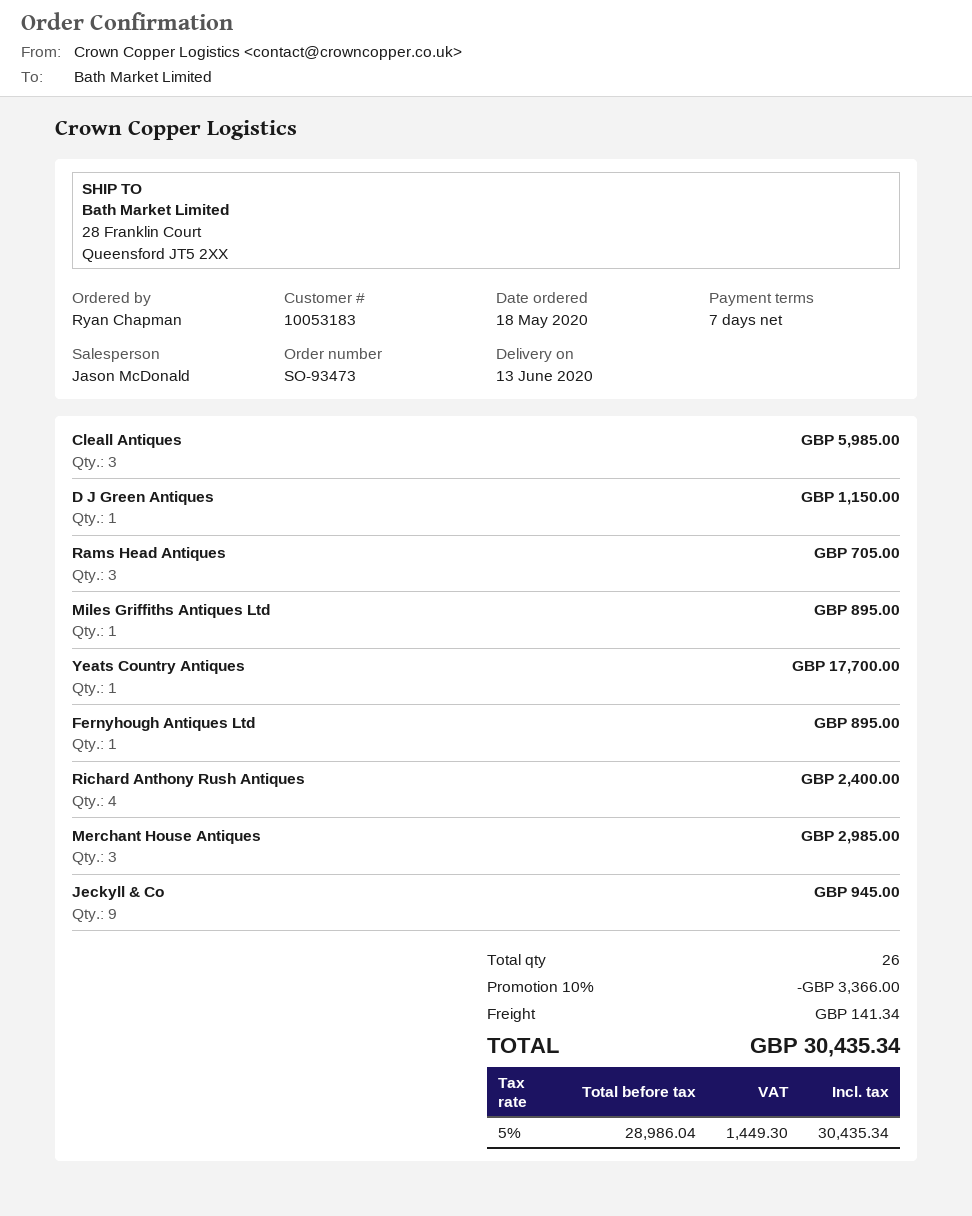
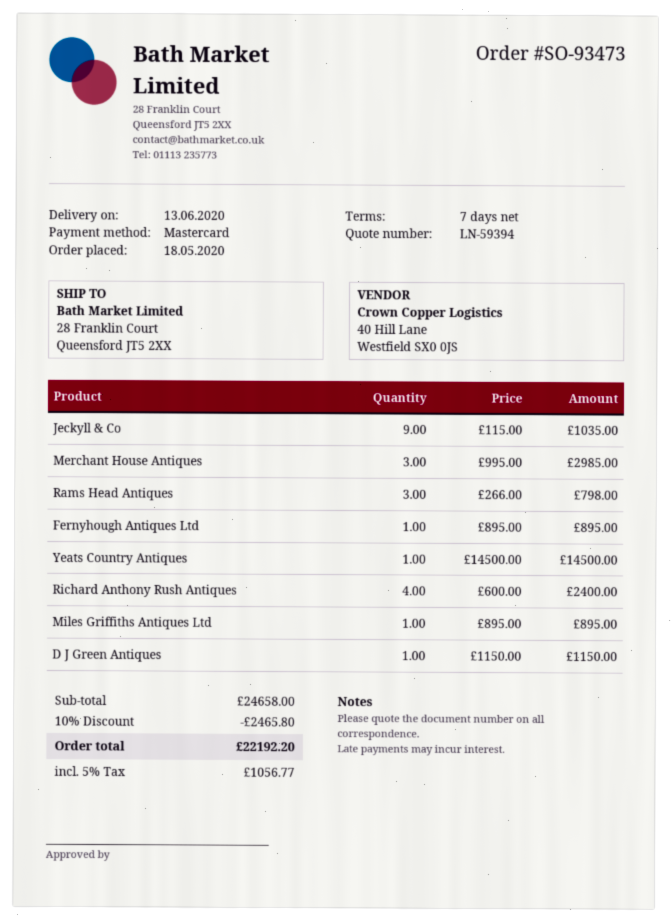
Cleall Antiques: 3 for 5985.00 -> none
Rams Head Antiques: 3 for 705.00 -> 3 for 798.00
Yeats Country Antiques: 1 for 17700.00 -> 1 for 14500.00
Jeckyll & Co: 9 for 945.00 -> 9 for 1035.00
discount: 10% = 3366.00 -> 10% = 2465.80
shipping: 141.34 -> none
tax: 5% = 1449.30 -> 5% = 1056.77
total: 30435.34 -> 22192.20

